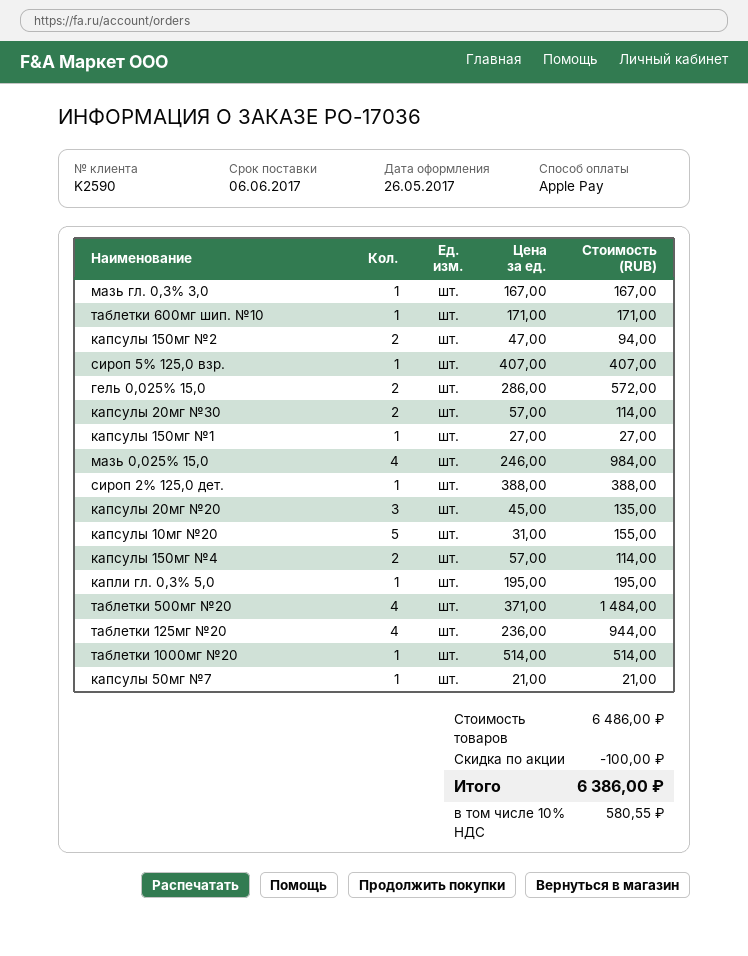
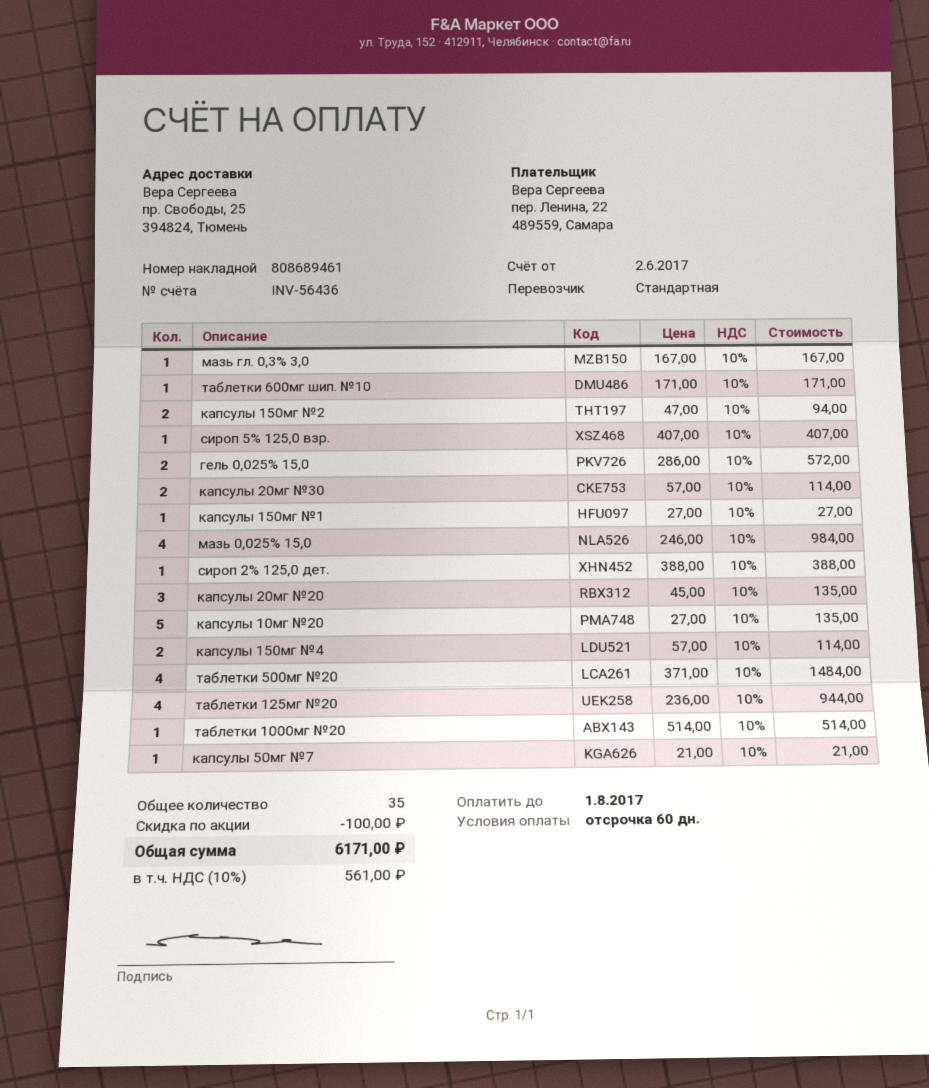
капсулы 10мг №20: 5 x 31.00 = 155.00 -> 5 x 27.00 = 135.00
капли гл. 0,3% 5,0: 1 x 195.00 = 195.00 -> none
tax: 10% = 580.55 -> 10% = 561.00
total: 6386.00 -> 6171.00

